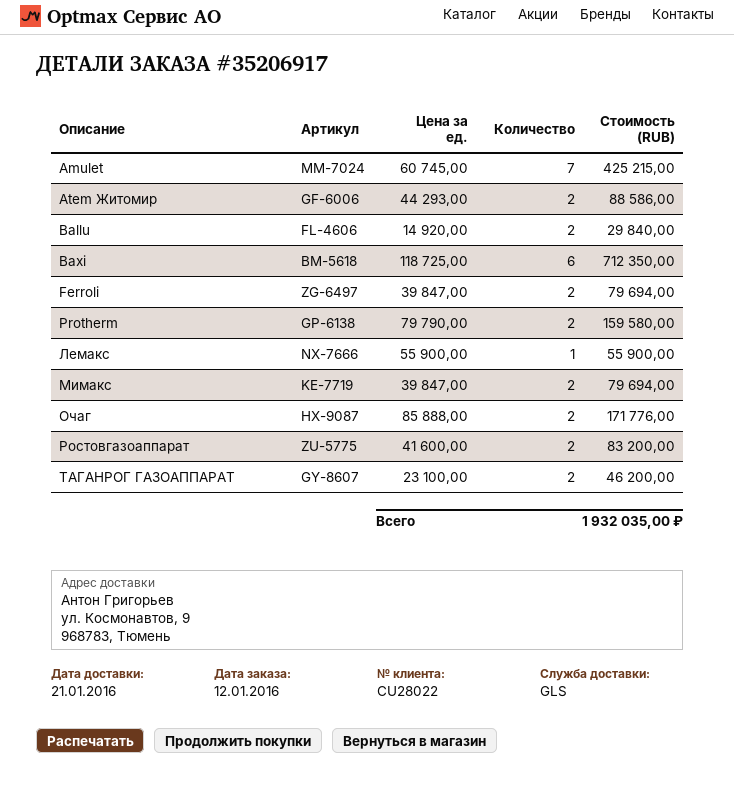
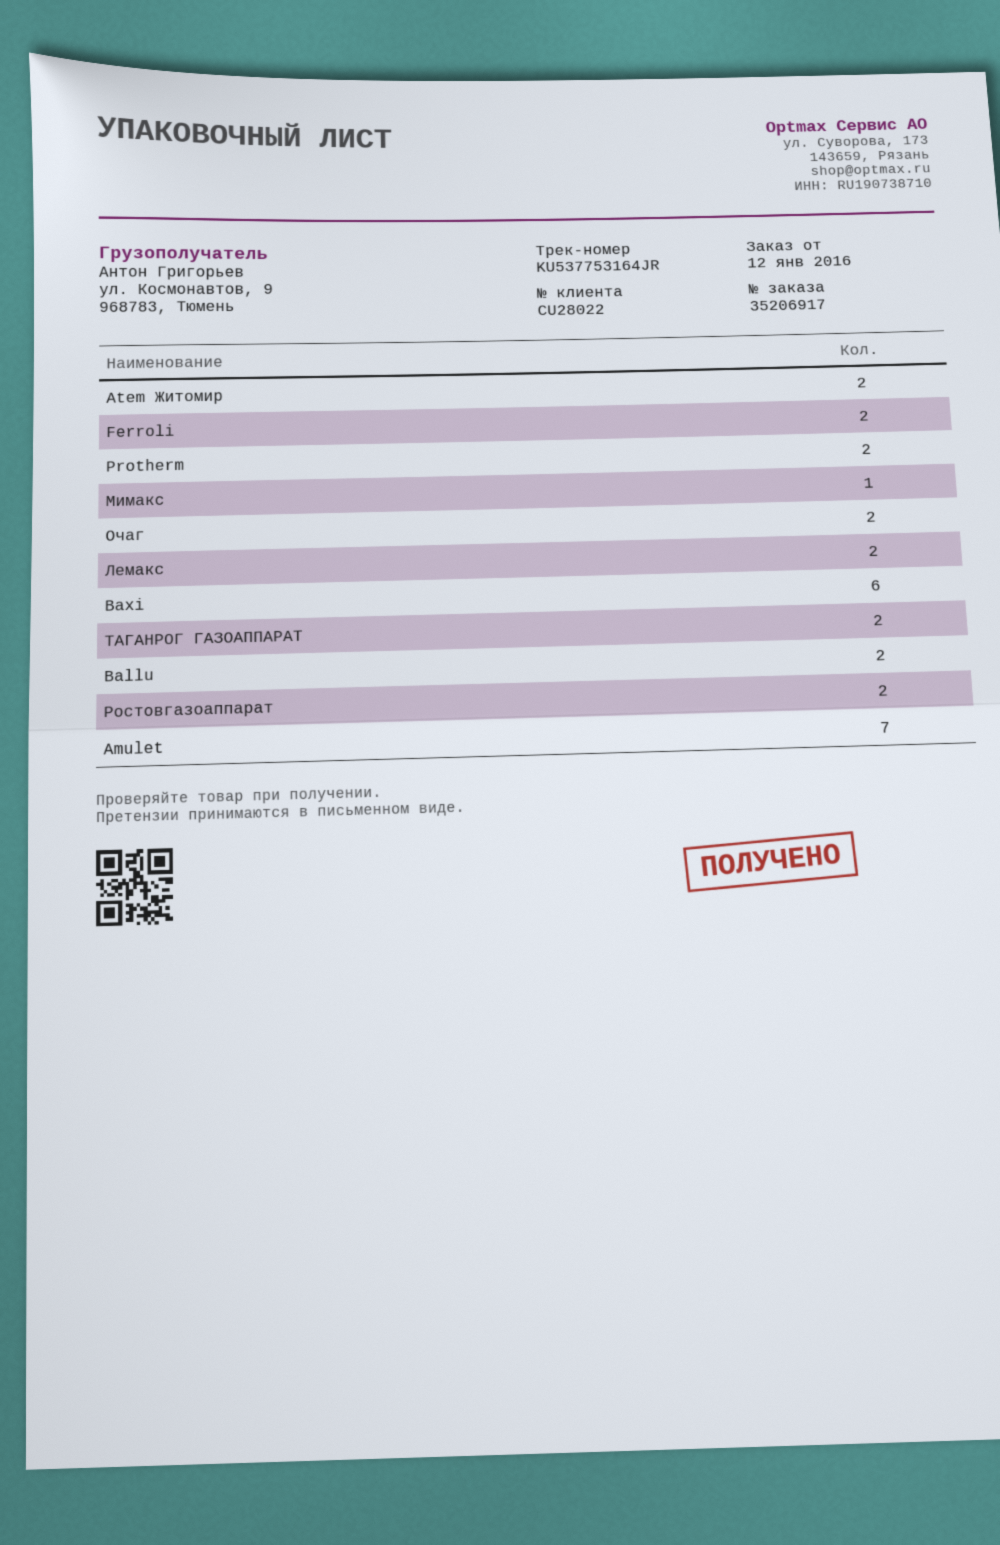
Лемакс: 1 -> 2
Мимакс: 2 -> 1

